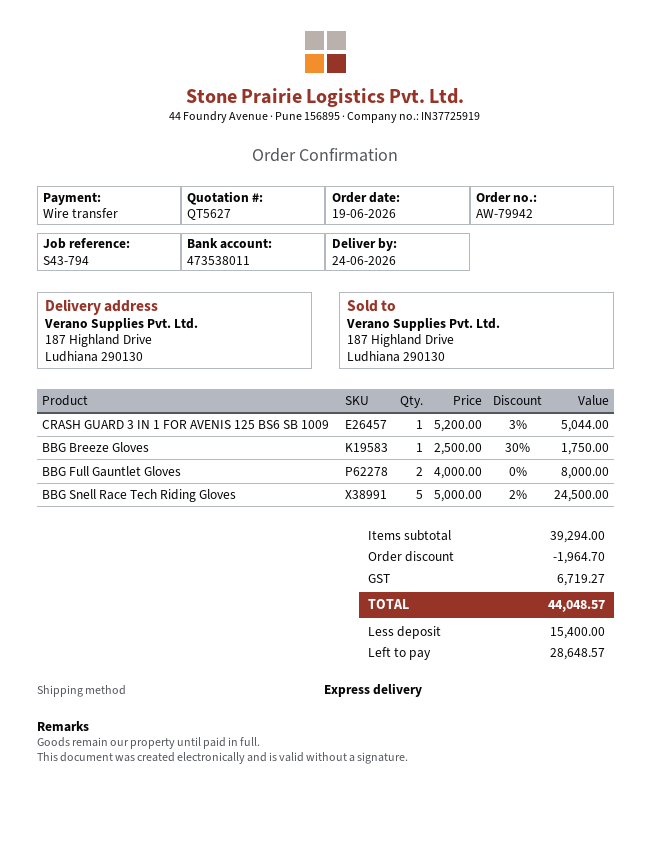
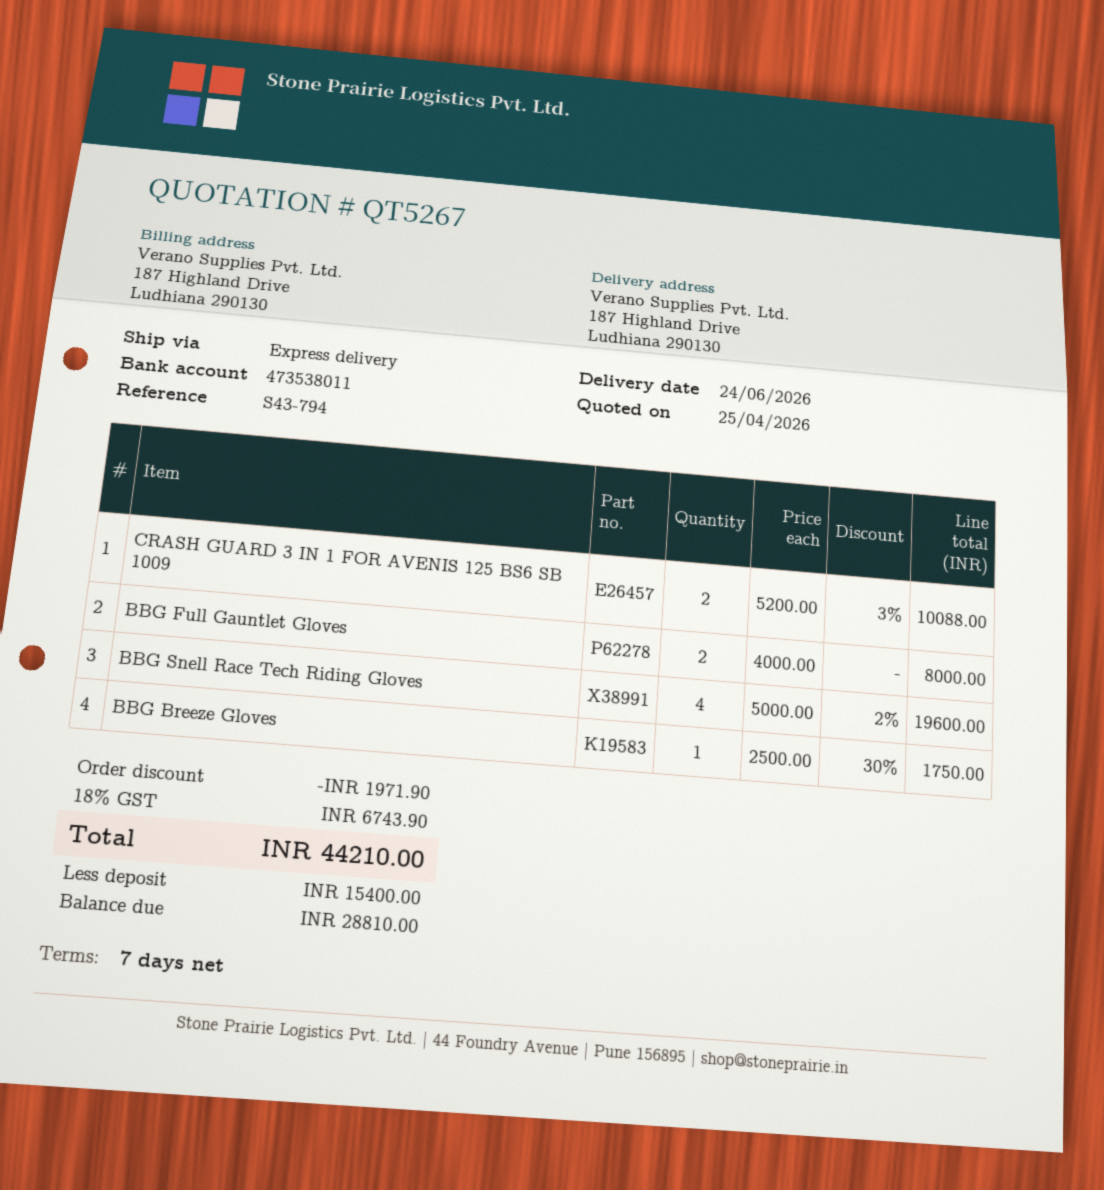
quote number: QT5627 -> QT5267
CRASH GUARD 3 IN 1 FOR AVENIS 125 BS6 SB 1009: 1 x 5200.00 - 3% = 5044.00 -> 2 x 5200.00 - 3% = 10088.00
BBG Snell Race Tech Riding Gloves: 5 x 5000.00 - 2% = 24500.00 -> 4 x 5000.00 - 2% = 19600.00
discount: 1964.70 -> 1971.90
tax: 6719.27 -> 6743.90
total: 44048.57 -> 44210.00
balance: 28648.57 -> 28810.00

